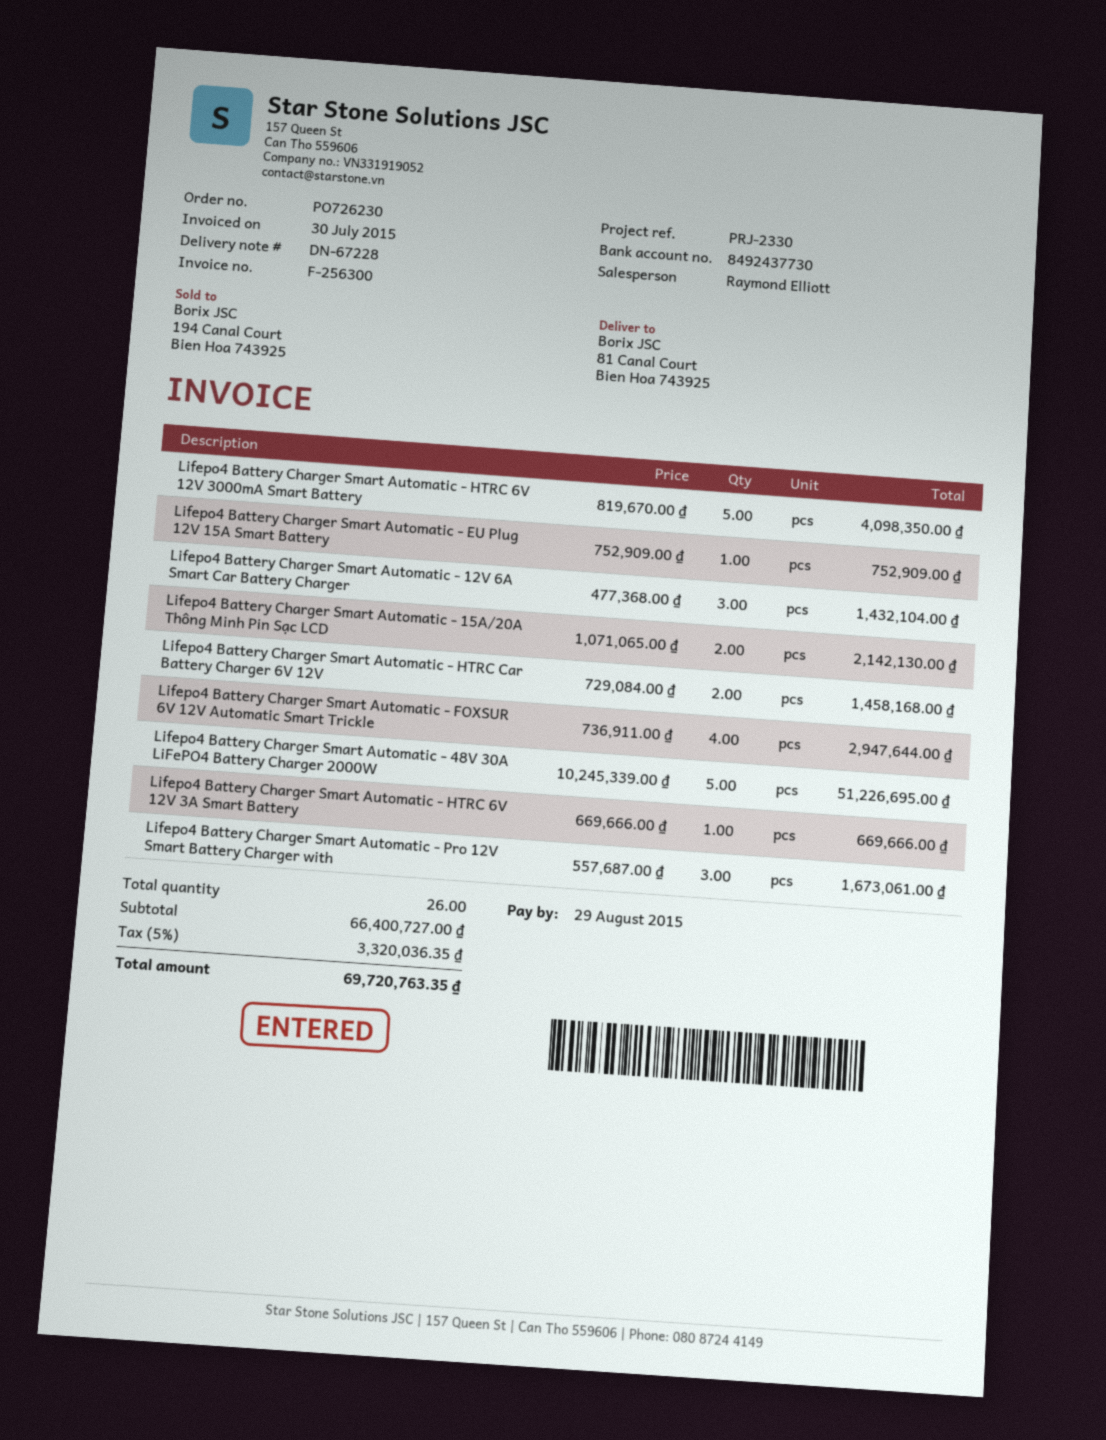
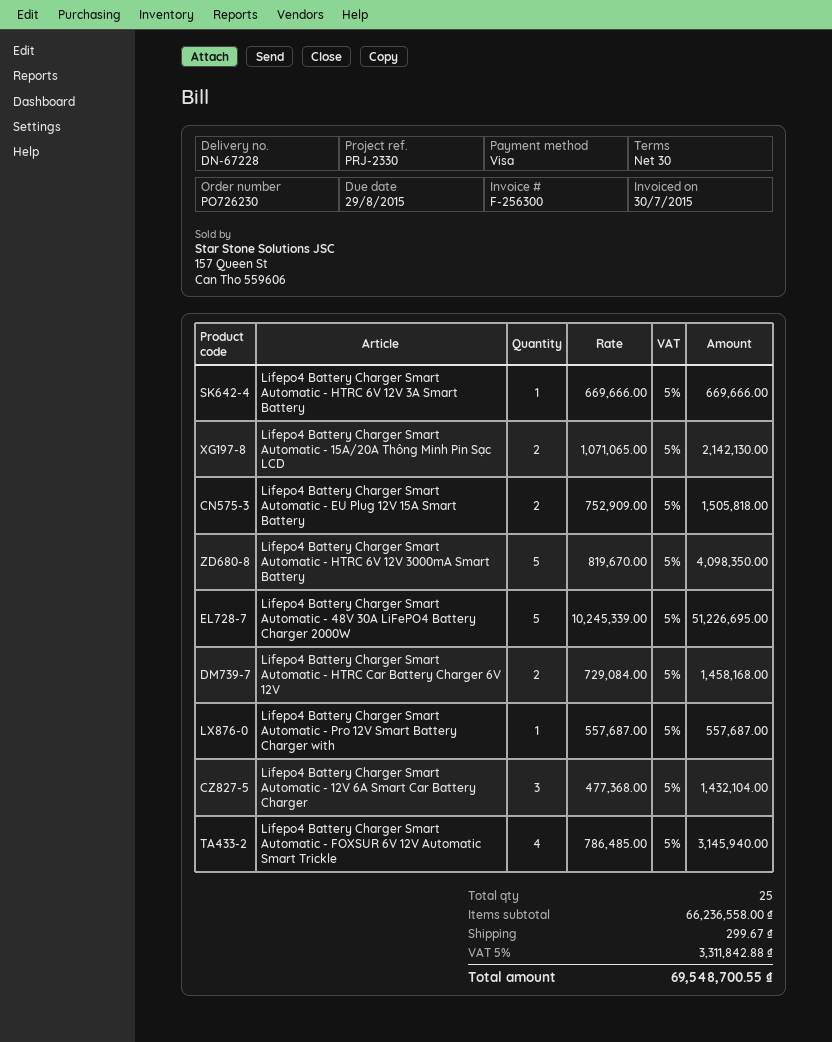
Lifepo4 Battery Charger Smart Automatic - EU Plug 12V 15A Smart Battery: 1 x 752909.00 = 752909.00 -> 2 x 752909.00 = 1505818.00
Lifepo4 Battery Charger Smart Automatic - FOXSUR 6V 12V Automatic Smart Trickle: 4 x 736911.00 = 2947644.00 -> 4 x 786485.00 = 3145940.00
Lifepo4 Battery Charger Smart Automatic - Pro 12V Smart Battery Charger with: 3 x 557687.00 = 1673061.00 -> 1 x 557687.00 = 557687.00
total quantity: 26 -> 25
subtotal: 66400727.00 -> 66236558.00
shipping: none -> 299.67
tax: 5% = 3320036.35 -> 5% = 3311842.88
total: 69720763.35 -> 69548700.55

